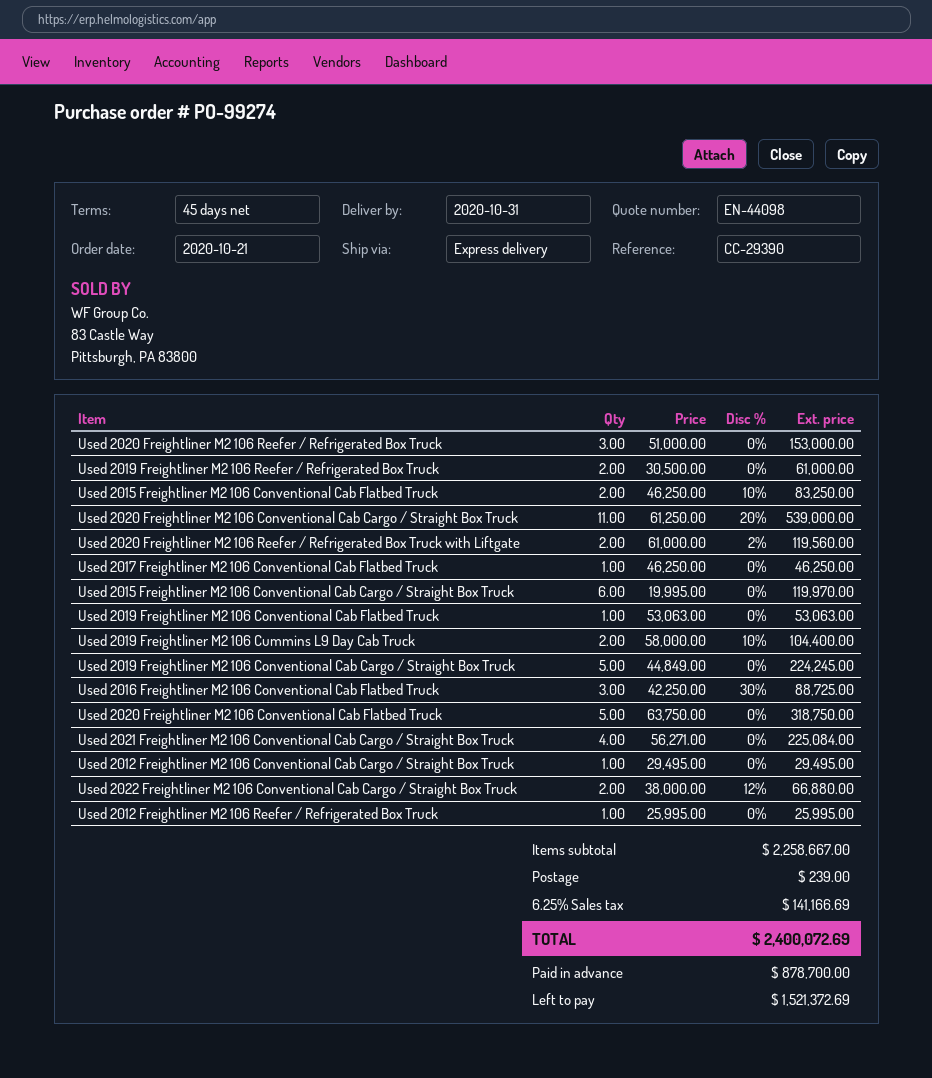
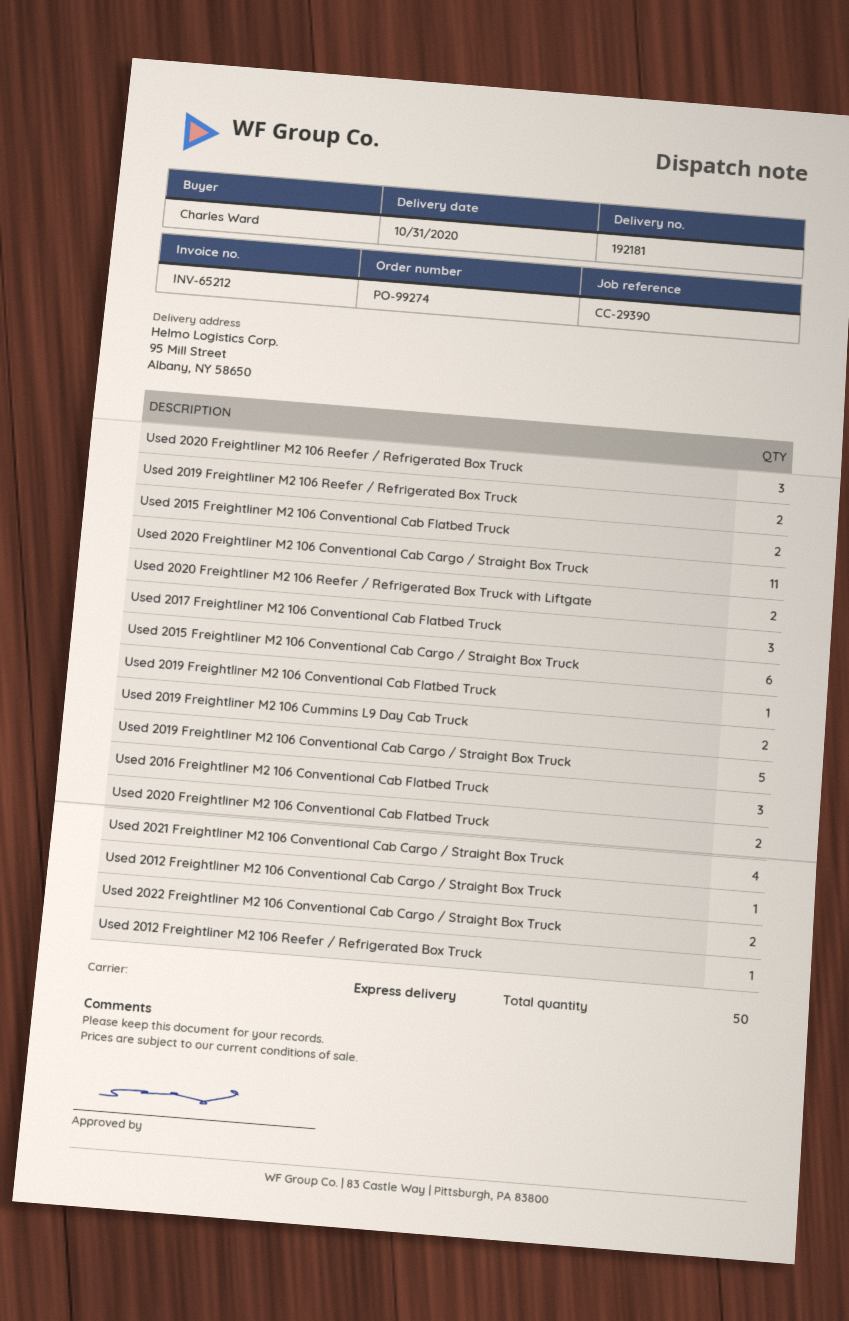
Used 2017 Freightliner M2 106 Conventional Cab Flatbed Truck: 1 -> 3
Used 2020 Freightliner M2 106 Conventional Cab Flatbed Truck: 5 -> 2

